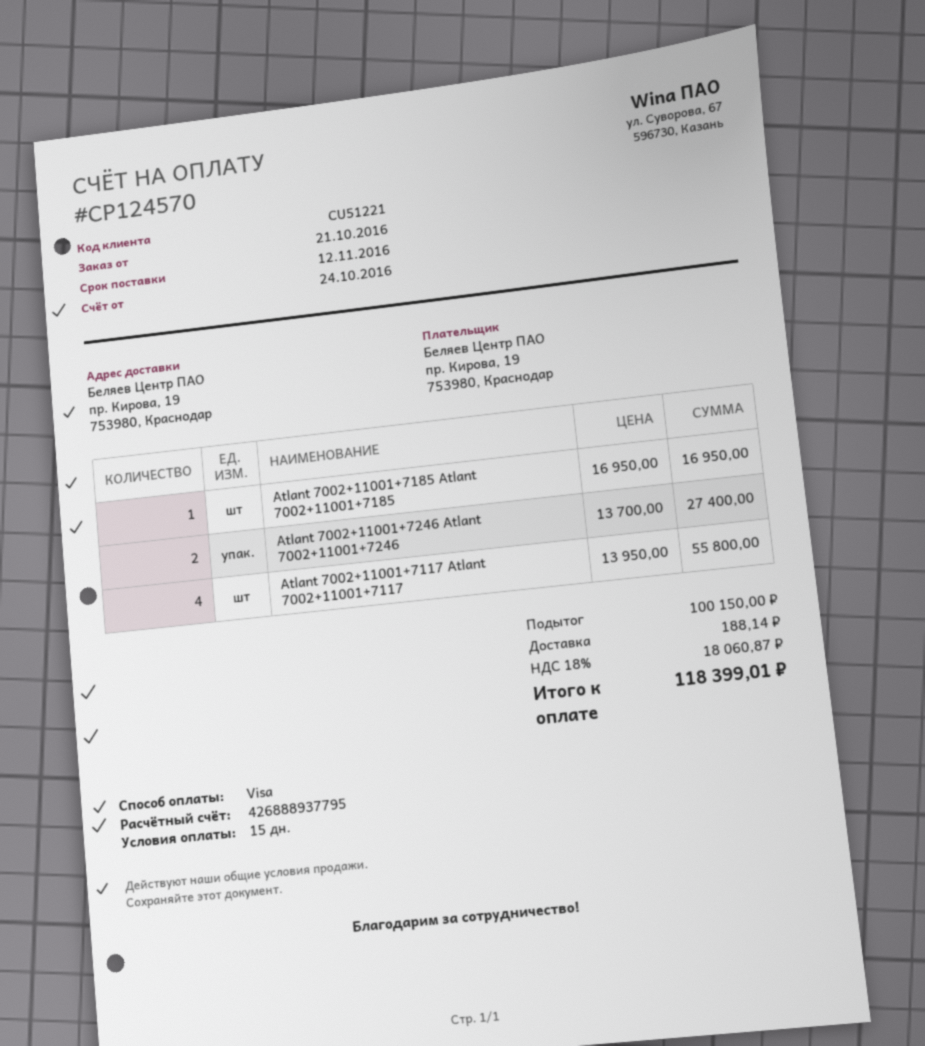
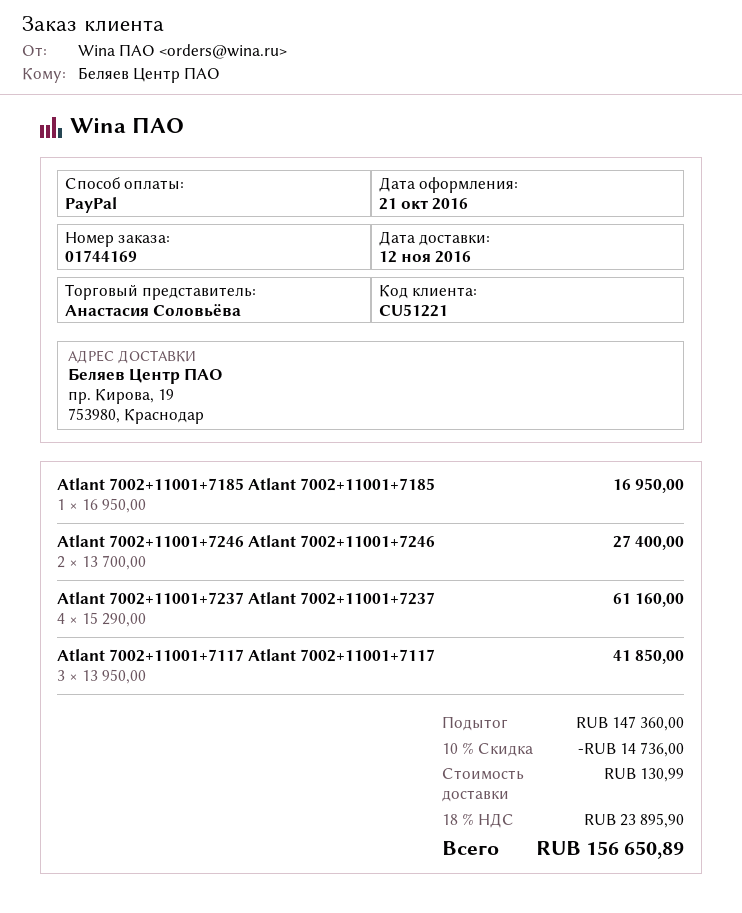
payment method: Visa -> PayPal
Atlant 7002+11001+7117 Atlant 7002+11001+7117: 4 x 13950.00 = 55800.00 -> 3 x 13950.00 = 41850.00
Atlant 7002+11001+7237 Atlant 7002+11001+7237: none -> 4 x 15290.00 = 61160.00
subtotal: 100150.00 -> 147360.00
discount: none -> 10% = 14736.00
shipping: 188.14 -> 130.99
tax: 18% = 18060.87 -> 18% = 23895.90
total: 118399.01 -> 156650.89

